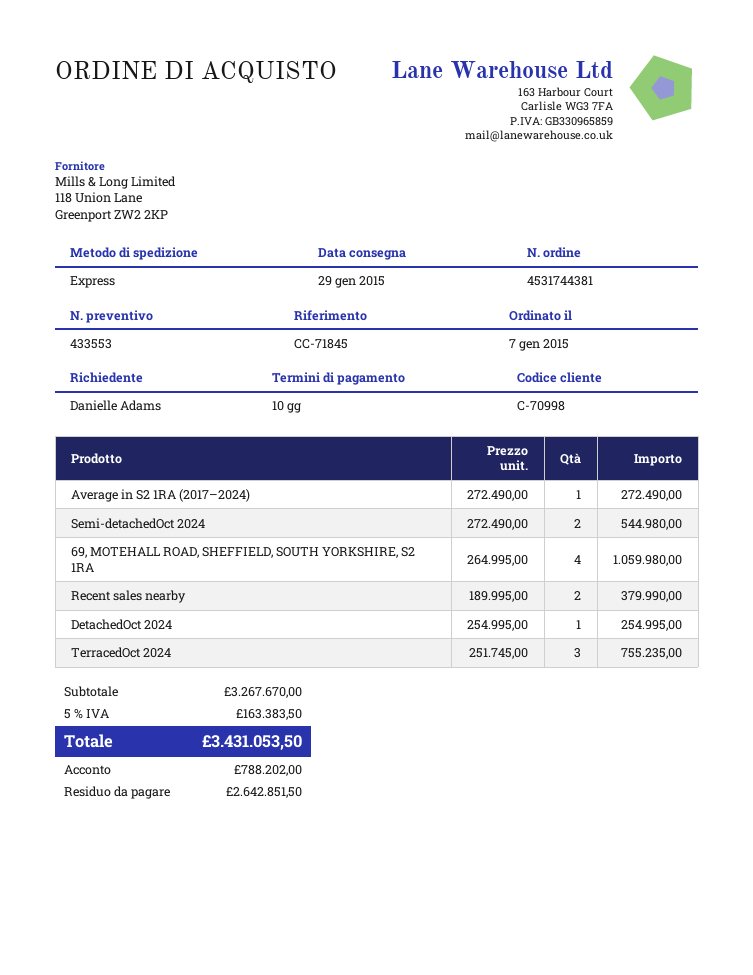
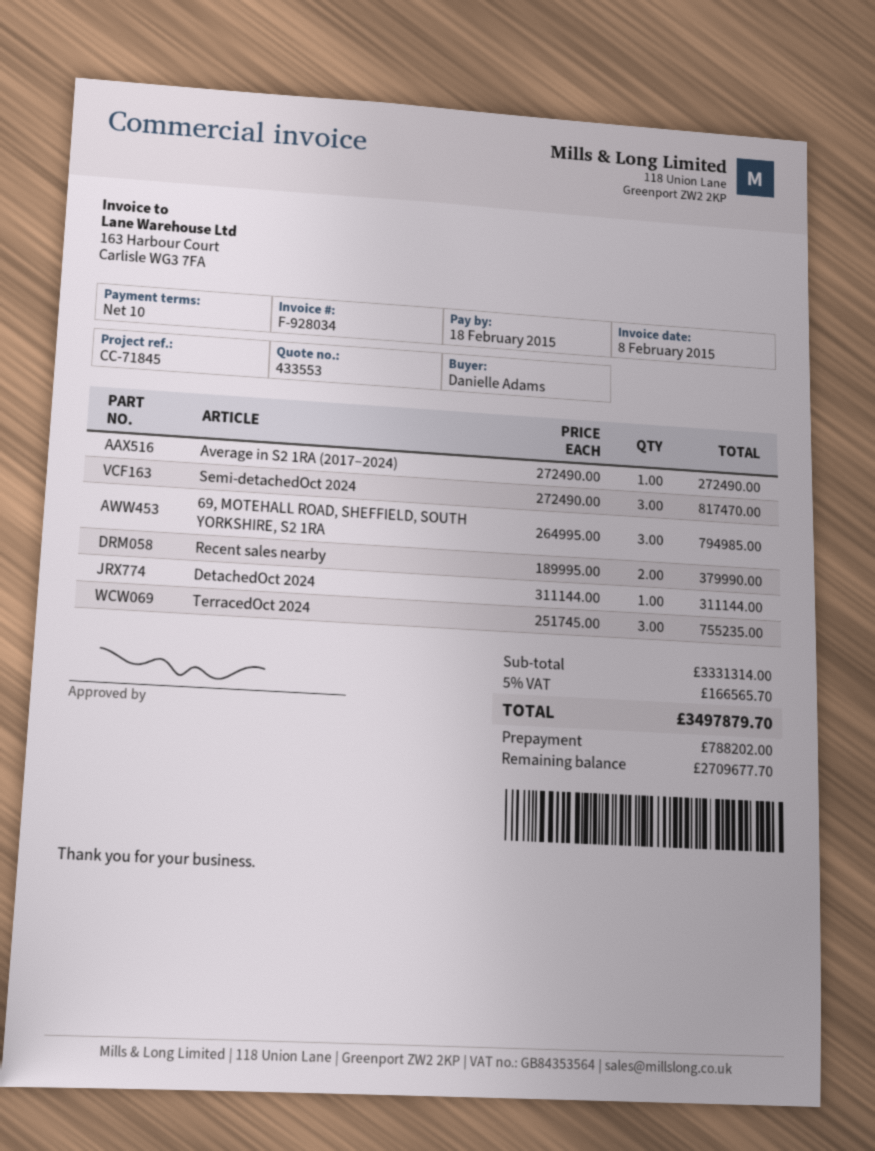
Semi-detachedOct 2024: 2 x 272490.00 = 544980.00 -> 3 x 272490.00 = 817470.00
69, MOTEHALL ROAD, SHEFFIELD, SOUTH YORKSHIRE, S2 1RA: 4 x 264995.00 = 1059980.00 -> 3 x 264995.00 = 794985.00
DetachedOct 2024: 1 x 254995.00 = 254995.00 -> 1 x 311144.00 = 311144.00
subtotal: 3267670.00 -> 3331314.00
tax: 5% = 163383.50 -> 5% = 166565.70
total: 3431053.50 -> 3497879.70
balance: 2642851.50 -> 2709677.70

